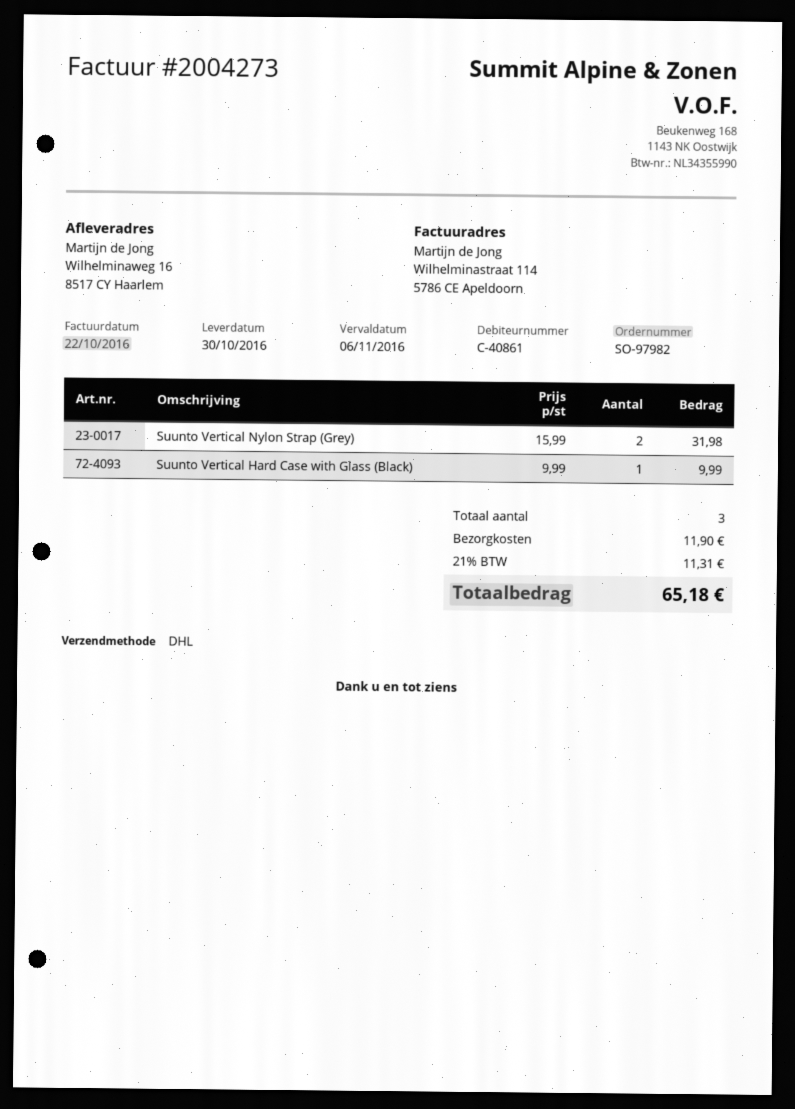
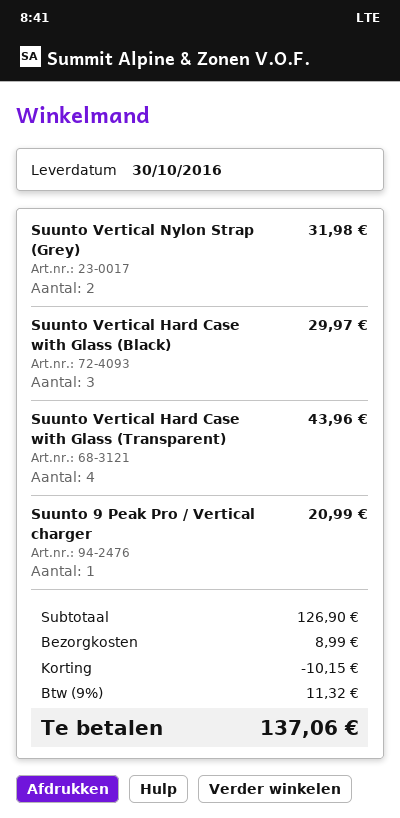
Suunto Vertical Hard Case with Glass (Black): 1 for 9.99 -> 3 for 29.97
Suunto Vertical Hard Case with Glass (Transparent): none -> 4 for 43.96
Suunto 9 Peak Pro / Vertical charger: none -> 1 for 20.99
discount: none -> 10.15
shipping: 11.90 -> 8.99
tax: 21% = 11.31 -> 9% = 11.32
total: 65.18 -> 137.06

